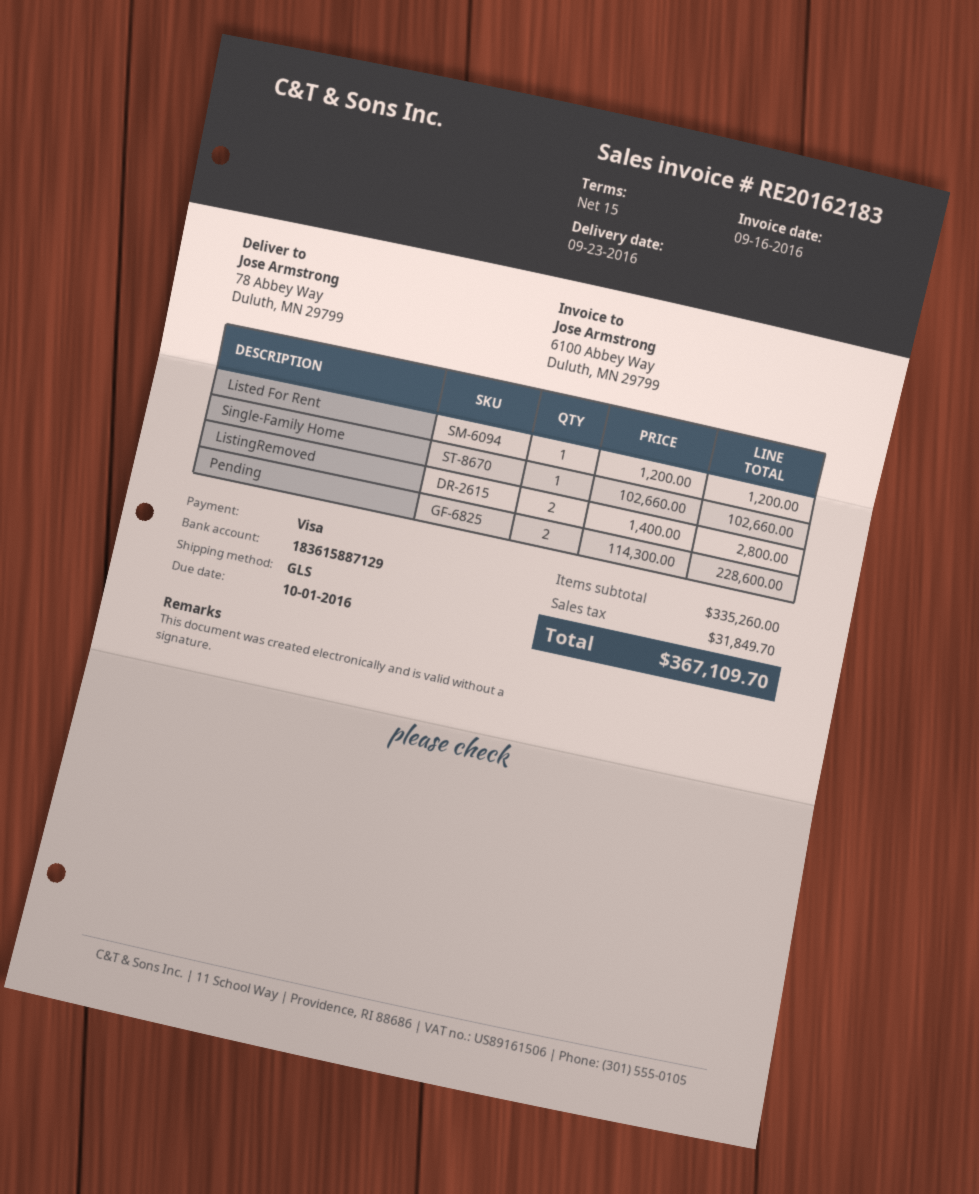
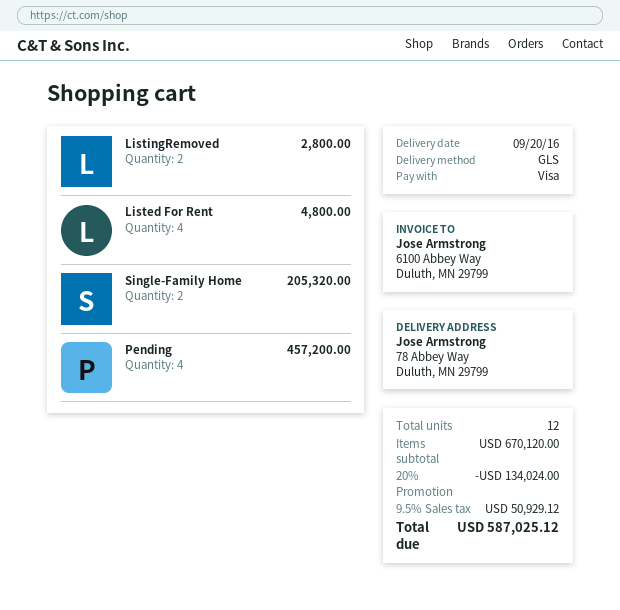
delivery date: 2016-09-23 -> 2016-09-20
Listed For Rent: 1 for 1200.00 -> 4 for 4800.00
Single-Family Home: 1 for 102660.00 -> 2 for 205320.00
Pending: 2 for 228600.00 -> 4 for 457200.00
subtotal: 335260.00 -> 670120.00
discount: none -> 20% = 134024.00
tax: 31849.70 -> 50929.12
total: 367109.70 -> 587025.12

